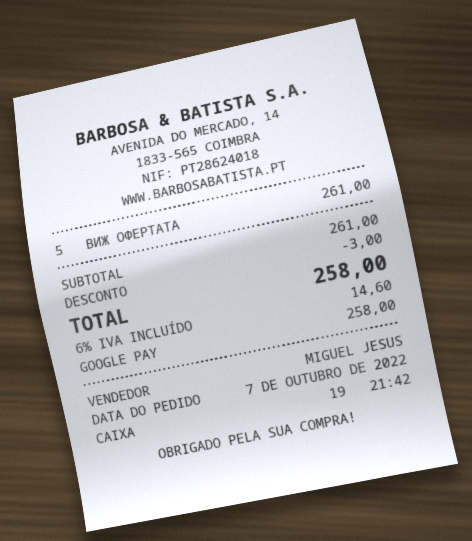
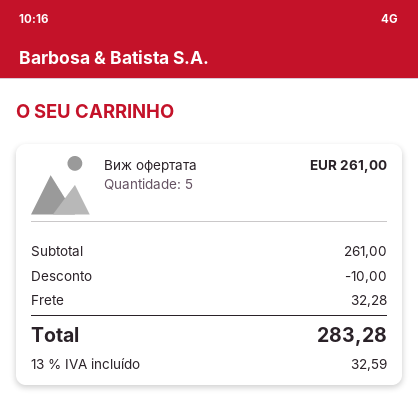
discount: 3.00 -> 10.00
shipping: none -> 32.28
tax: 6% = 14.60 -> 13% = 32.59
total: 258.00 -> 283.28

